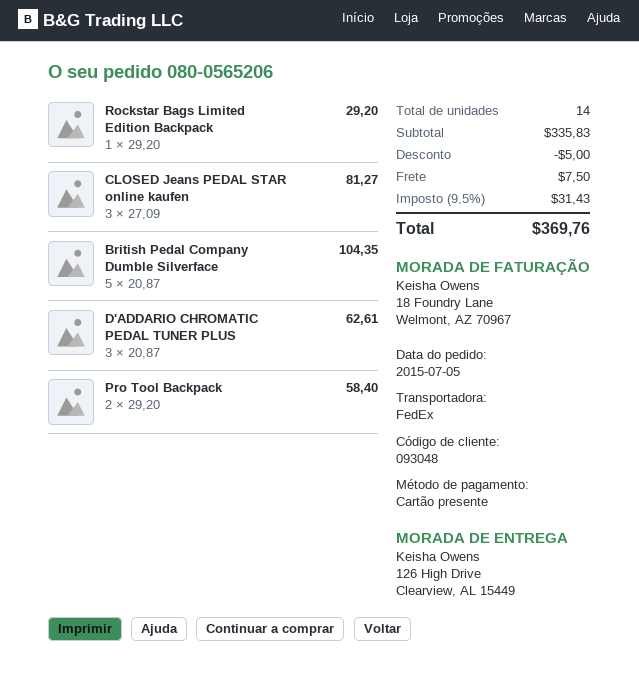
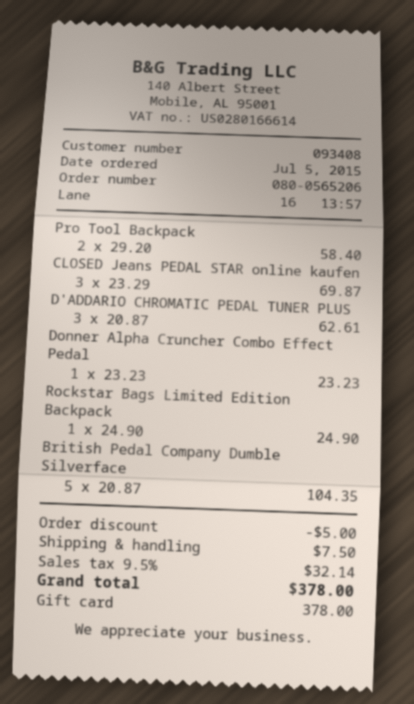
customer number: 093048 -> 093408
Rockstar Bags Limited Edition Backpack: 1 x 29.20 = 29.20 -> 1 x 24.90 = 24.90
CLOSED Jeans PEDAL STAR online kaufen: 3 x 27.09 = 81.27 -> 3 x 23.29 = 69.87
Donner Alpha Cruncher Combo Effect Pedal: none -> 1 x 23.23 = 23.23
tax: 9.5% = 31.43 -> 9.5% = 32.14
total: 369.76 -> 378.00

